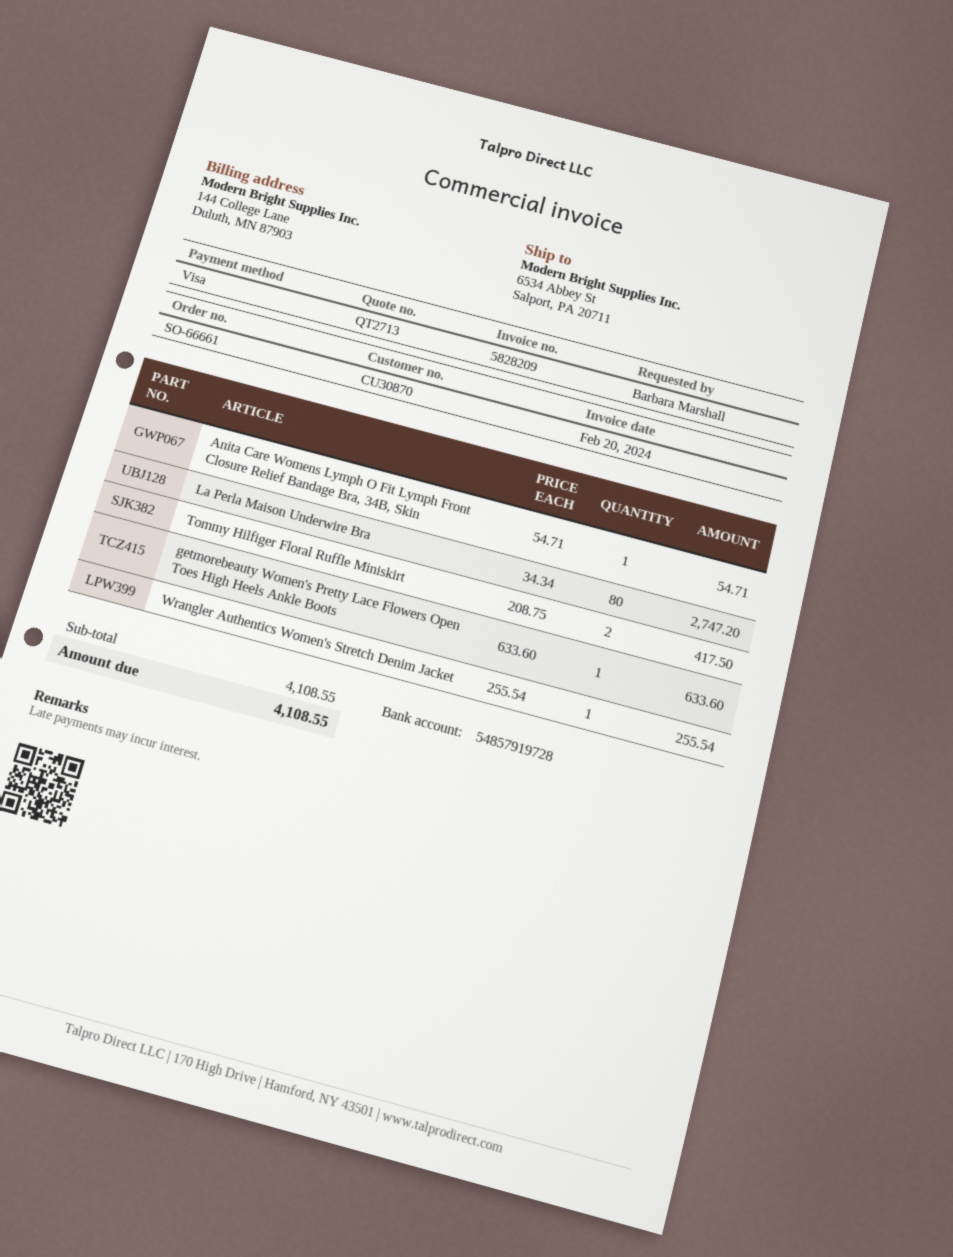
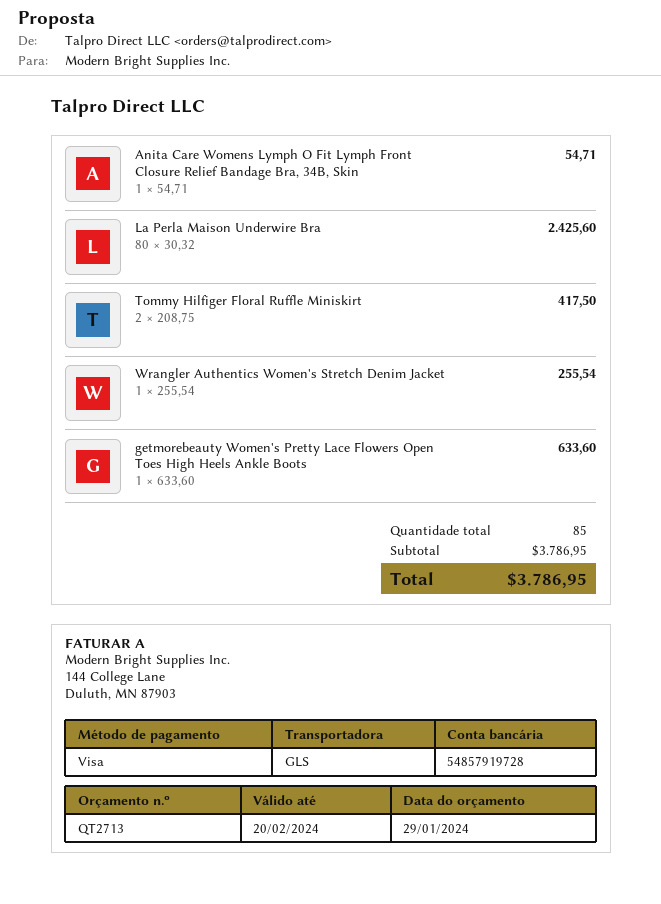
La Perla Maison Underwire Bra: 80 x 34.34 = 2747.20 -> 80 x 30.32 = 2425.60
subtotal: 4108.55 -> 3786.95
total: 4108.55 -> 3786.95

